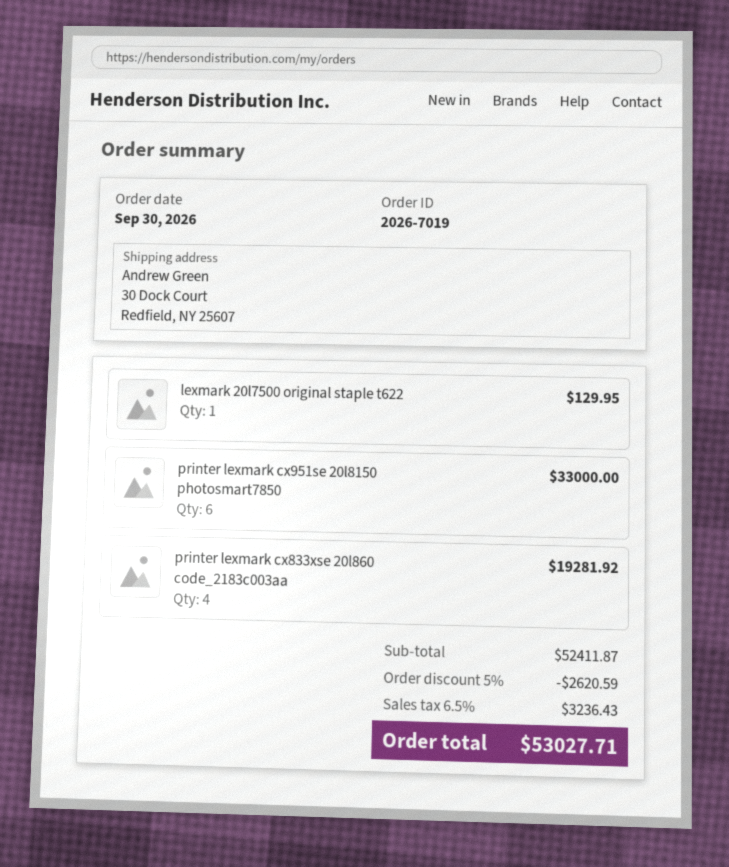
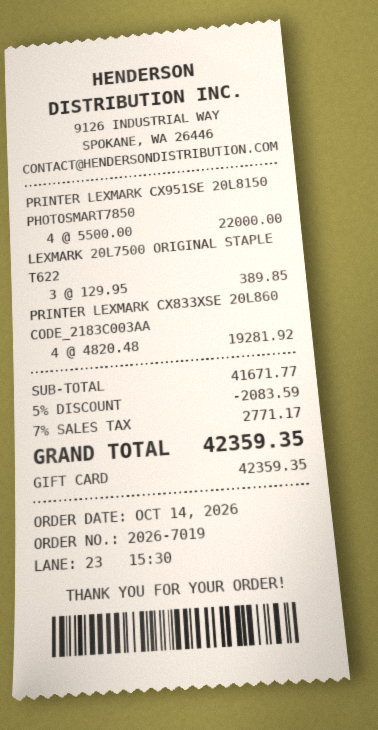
order date: 2026-09-30 -> 2026-10-14
lexmark 20l7500 original staple t622: 1 for 129.95 -> 3 for 389.85
printer lexmark cx951se 20l8150 photosmart7850: 6 for 33000.00 -> 4 for 22000.00
subtotal: 52411.87 -> 41671.77
discount: 5% = 2620.59 -> 5% = 2083.59
tax: 6.5% = 3236.43 -> 7% = 2771.17
total: 53027.71 -> 42359.35

